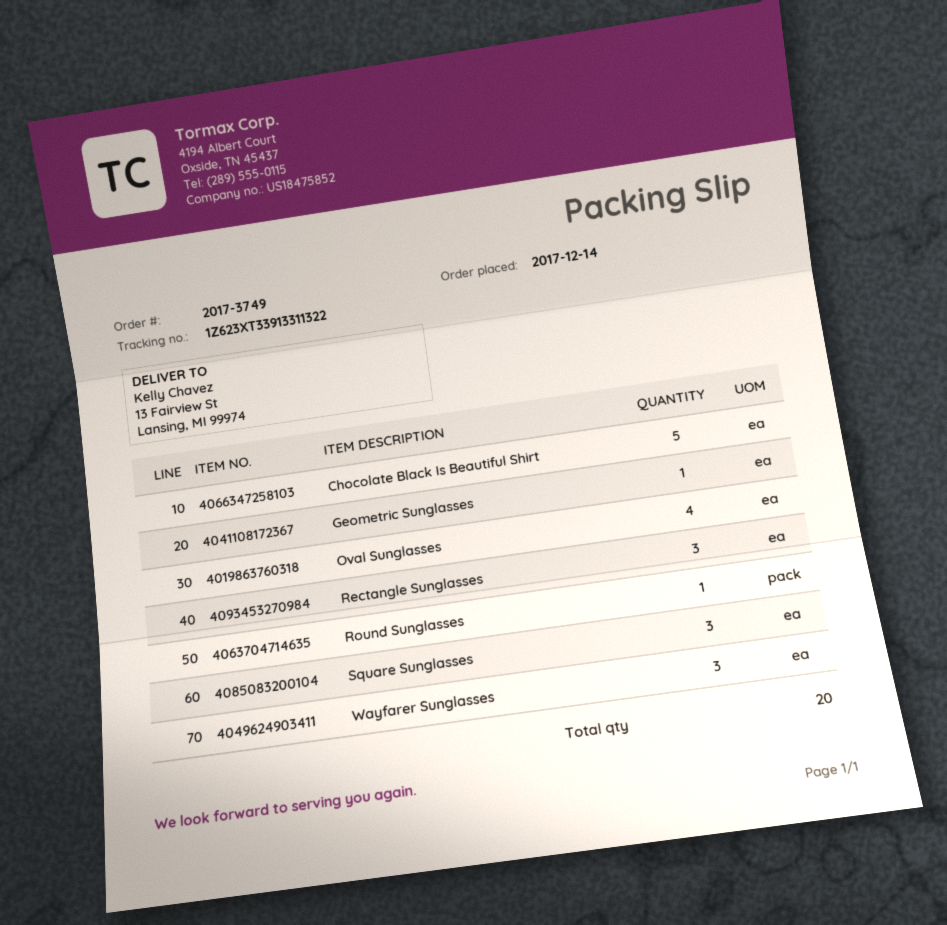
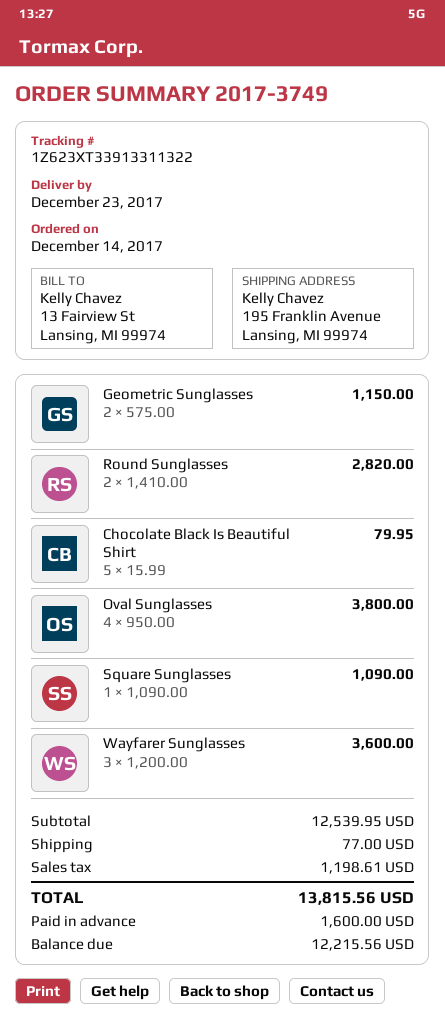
ship to: 13 Fairview St, Lansing, MI 99974 -> 195 Franklin Avenue, Lansing, MI 99974
Geometric Sunglasses: 1 -> 2
Rectangle Sunglasses: 3 -> none
Round Sunglasses: 1 -> 2
Square Sunglasses: 3 -> 1

